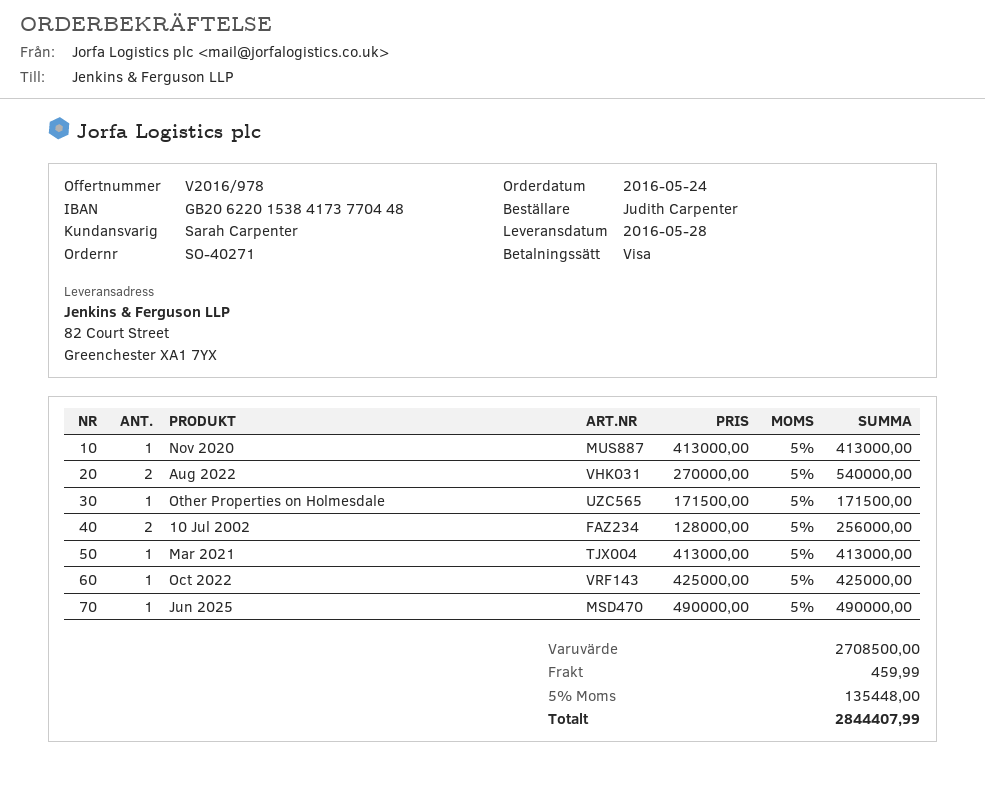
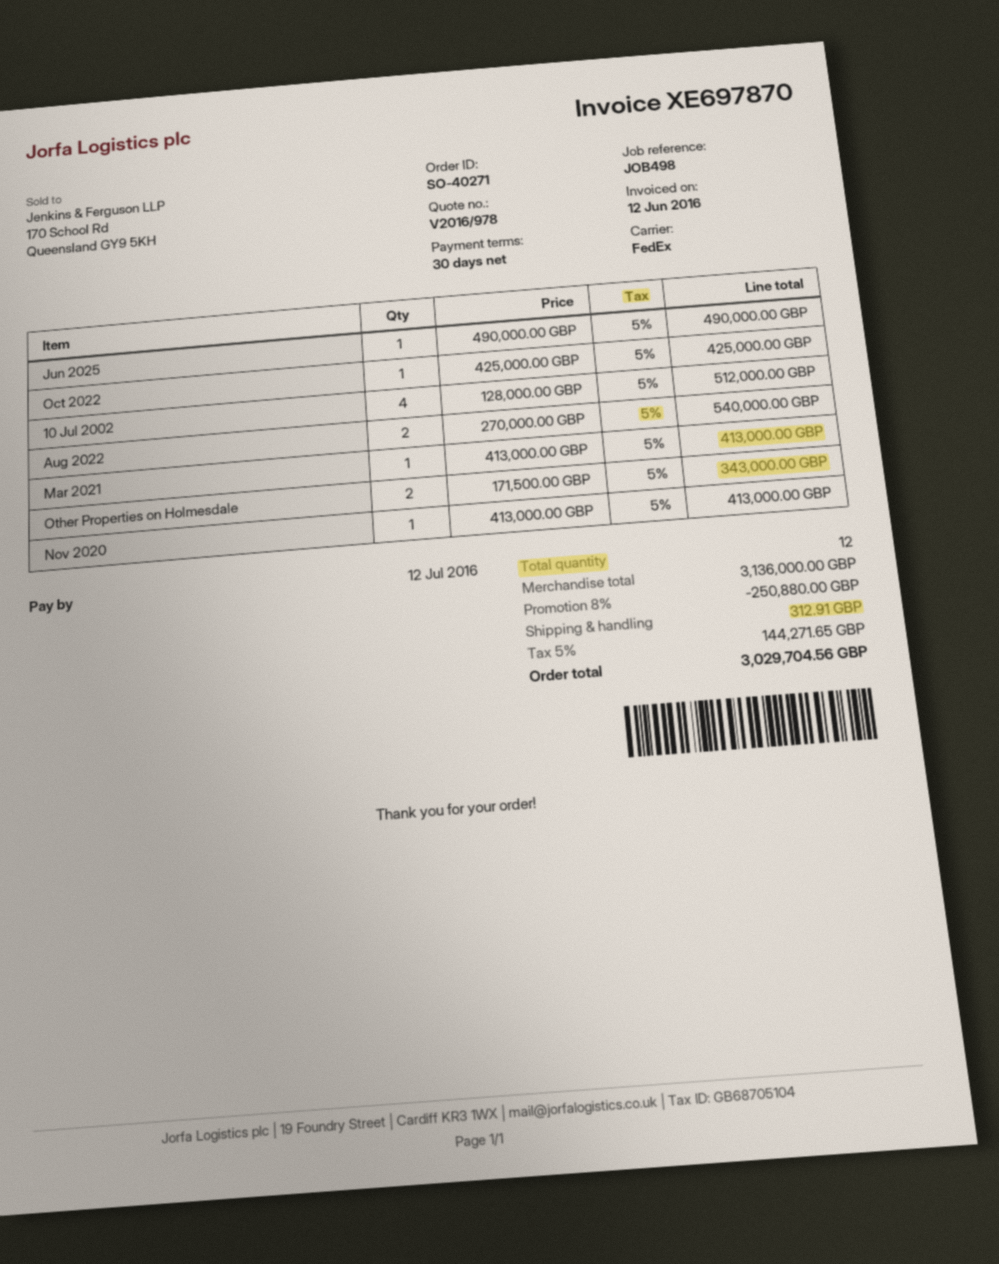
Other Properties on Holmesdale: 1 x 171500.00 = 171500.00 -> 2 x 171500.00 = 343000.00
10 Jul 2002: 2 x 128000.00 = 256000.00 -> 4 x 128000.00 = 512000.00
subtotal: 2708500.00 -> 3136000.00
discount: none -> 8% = 250880.00
shipping: 459.99 -> 312.91
tax: 5% = 135448.00 -> 5% = 144271.65
total: 2844407.99 -> 3029704.56

